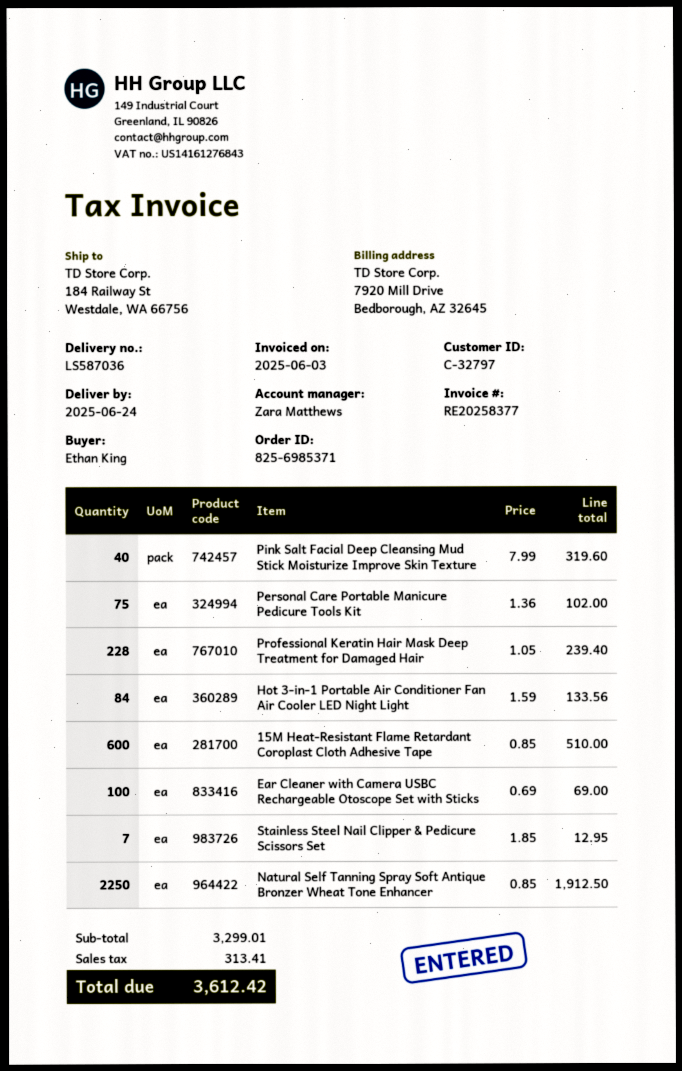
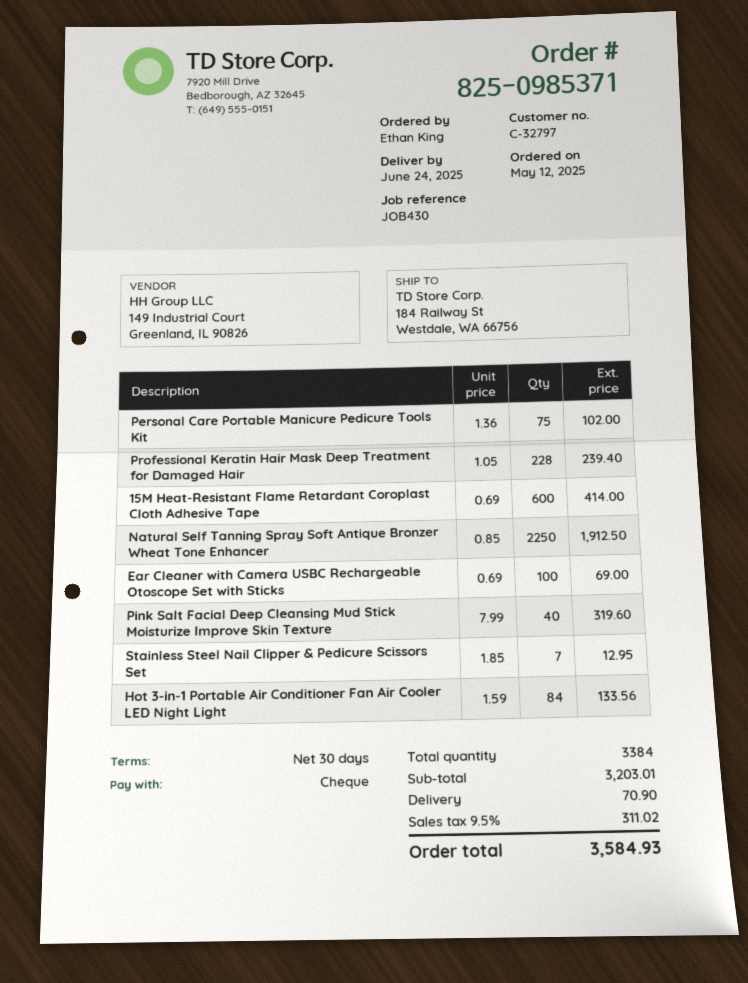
order number: 825-6985371 -> 825-0985371
15M Heat-Resistant Flame Retardant Coroplast Cloth Adhesive Tape: 600 x 0.85 = 510.00 -> 600 x 0.69 = 414.00
subtotal: 3299.01 -> 3203.01
shipping: none -> 70.90
tax: 313.41 -> 311.02
total: 3612.42 -> 3584.93

